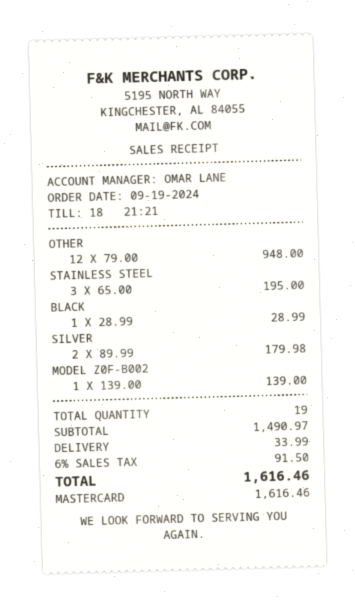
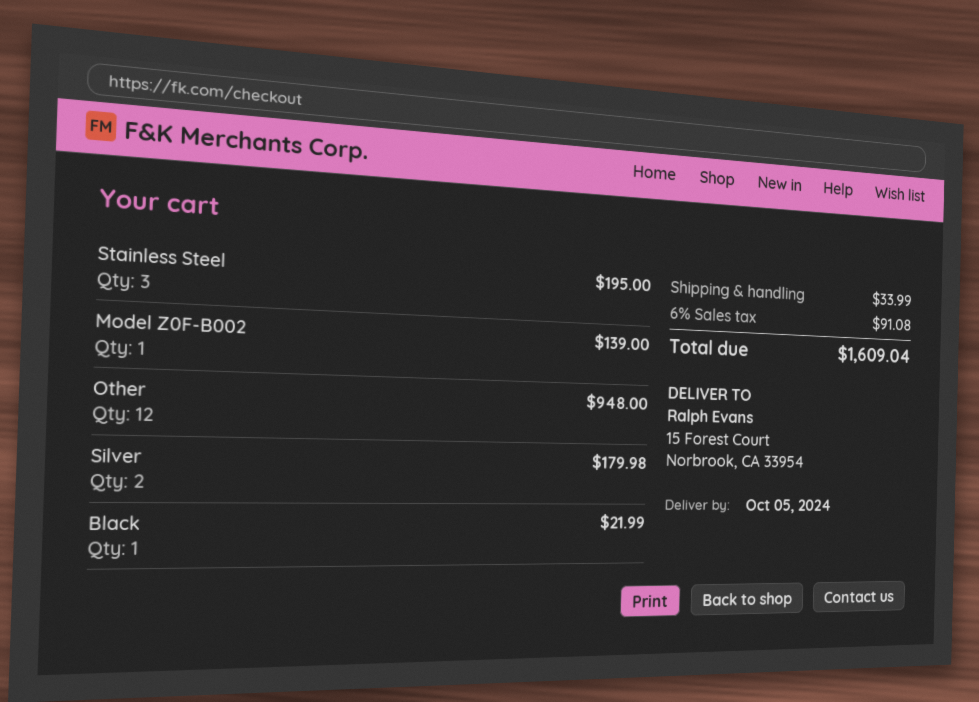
BLACK: 1 for 28.99 -> 1 for 21.99
tax: 6% = 91.50 -> 6% = 91.08
total: 1616.46 -> 1609.04

